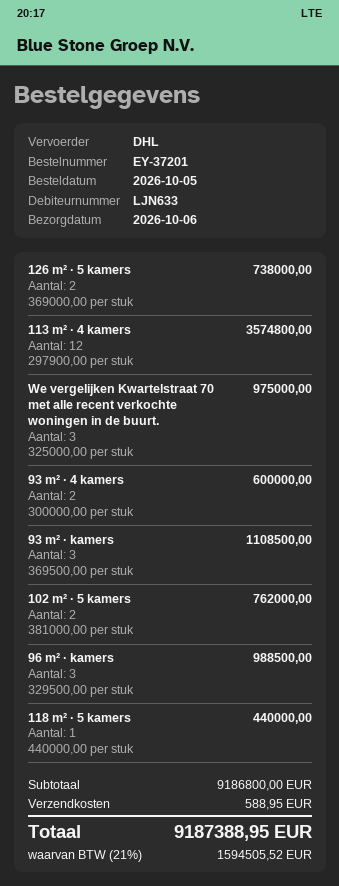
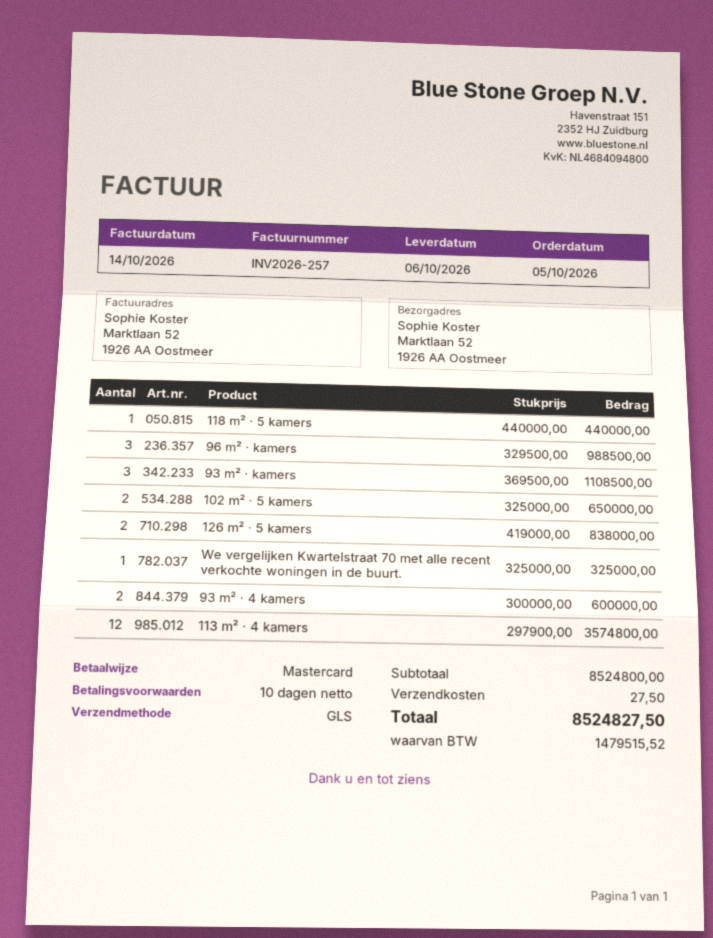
shipping method: DHL -> GLS
126 m² · 5 kamers: 2 x 369000.00 = 738000.00 -> 2 x 419000.00 = 838000.00
We vergelijken Kwartelstraat 70 met alle recent verkochte woningen in de buurt.: 3 x 325000.00 = 975000.00 -> 1 x 325000.00 = 325000.00
102 m² · 5 kamers: 2 x 381000.00 = 762000.00 -> 2 x 325000.00 = 650000.00
subtotal: 9186800.00 -> 8524800.00
shipping: 588.95 -> 27.50
tax: 1594505.52 -> 1479515.52
total: 9187388.95 -> 8524827.50

